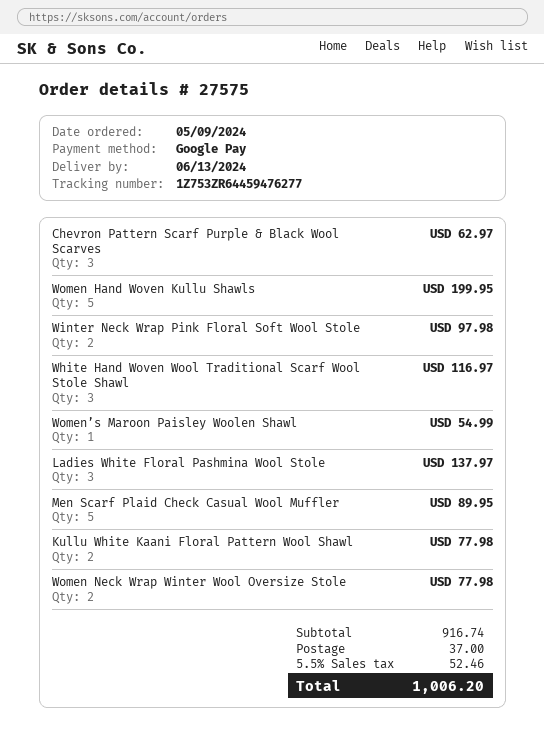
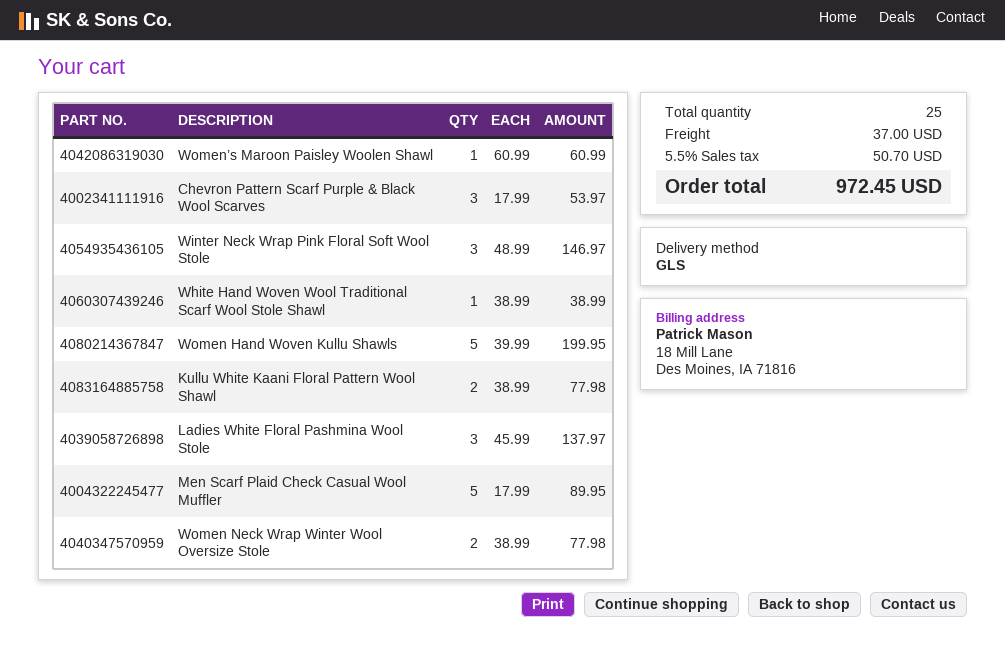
Chevron Pattern Scarf Purple & Black Wool Scarves: 3 for 62.97 -> 3 for 53.97
Winter Neck Wrap Pink Floral Soft Wool Stole: 2 for 97.98 -> 3 for 146.97
White Hand Woven Wool Traditional Scarf Wool Stole Shawl: 3 for 116.97 -> 1 for 38.99
Women’s Maroon Paisley Woolen Shawl: 1 for 54.99 -> 1 for 60.99
tax: 5.5% = 52.46 -> 5.5% = 50.70
total: 1006.20 -> 972.45

